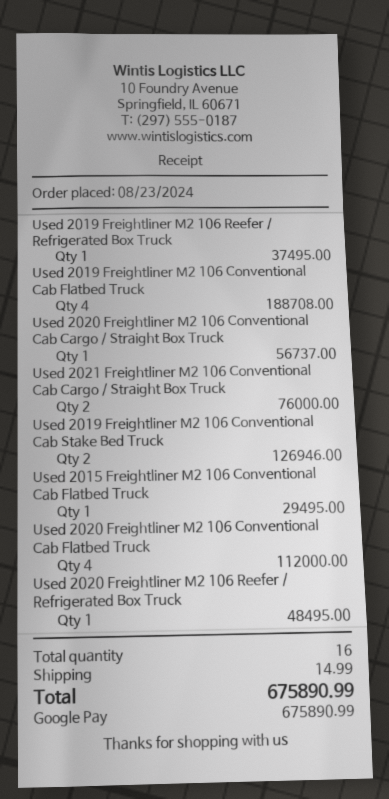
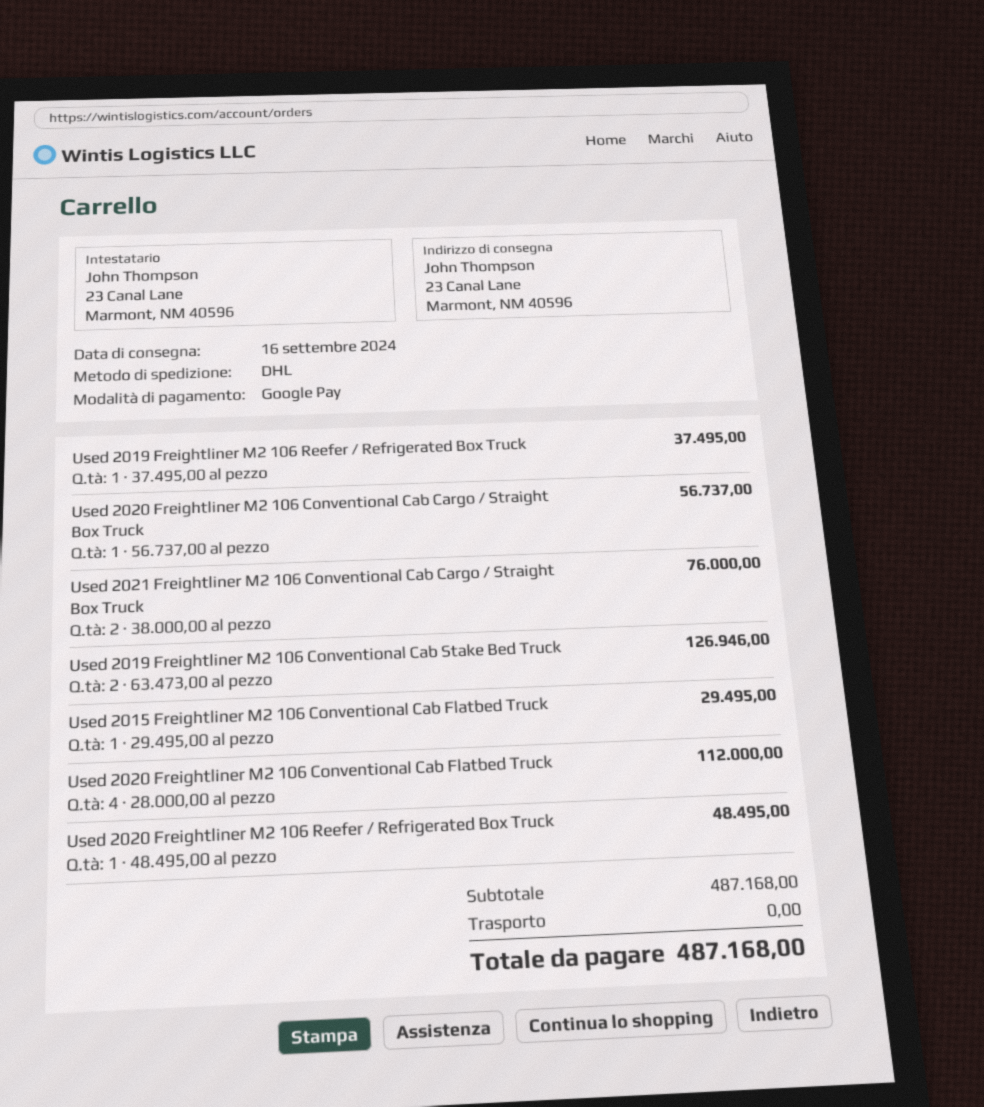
Used 2019 Freightliner M2 106 Conventional Cab Flatbed Truck: 4 for 188708.00 -> none
shipping: 14.99 -> 0.00
total: 675890.99 -> 487168.00

